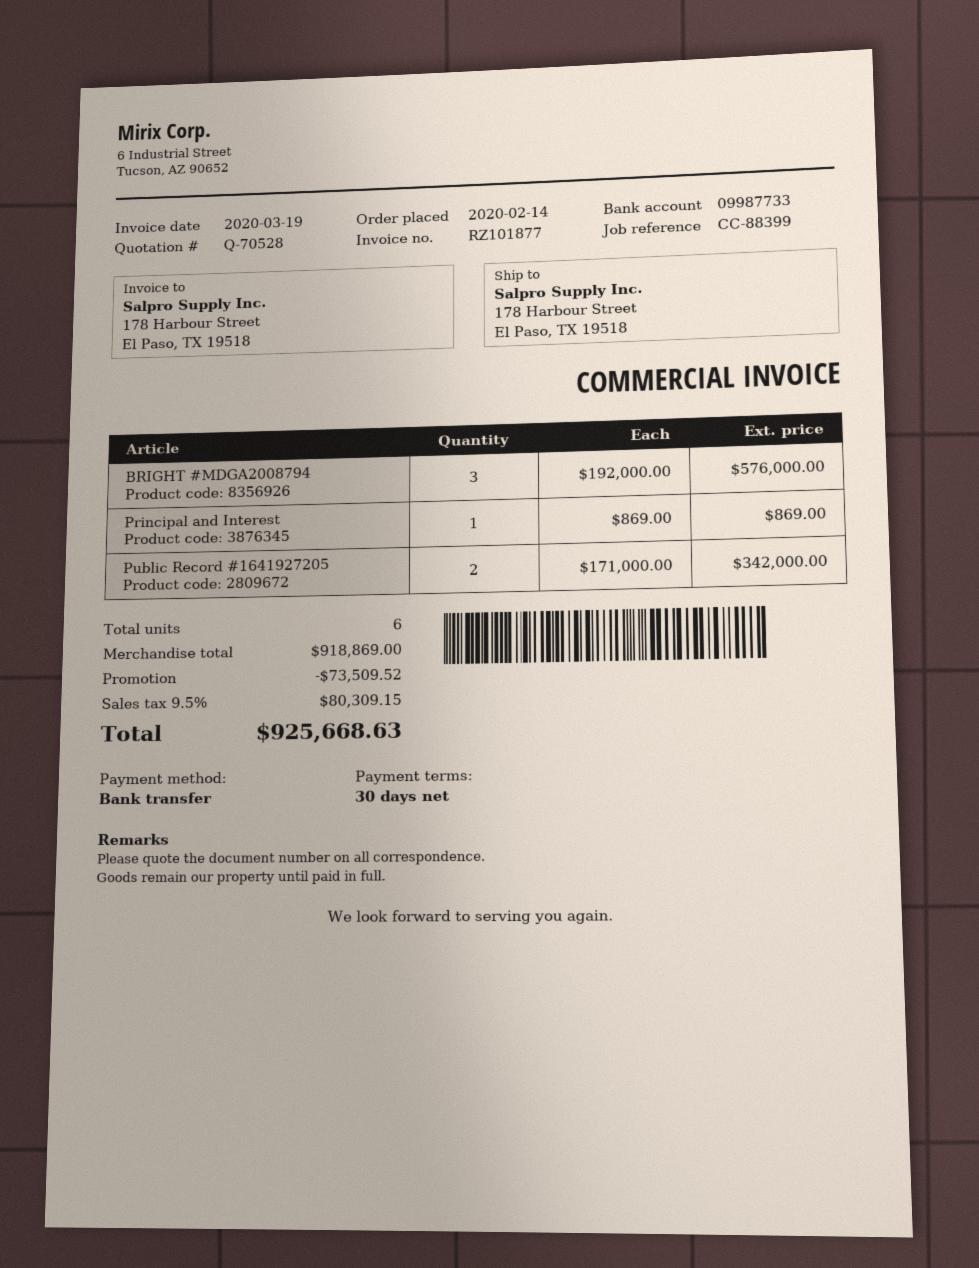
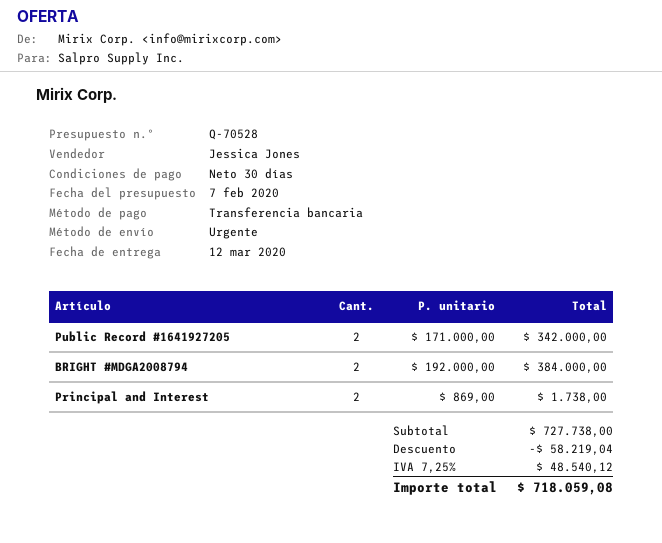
BRIGHT #MDGA2008794: 3 x 192000.00 = 576000.00 -> 2 x 192000.00 = 384000.00
Principal and Interest: 1 x 869.00 = 869.00 -> 2 x 869.00 = 1738.00
subtotal: 918869.00 -> 727738.00
discount: 73509.52 -> 58219.04
tax: 9.5% = 80309.15 -> 7.25% = 48540.12
total: 925668.63 -> 718059.08

